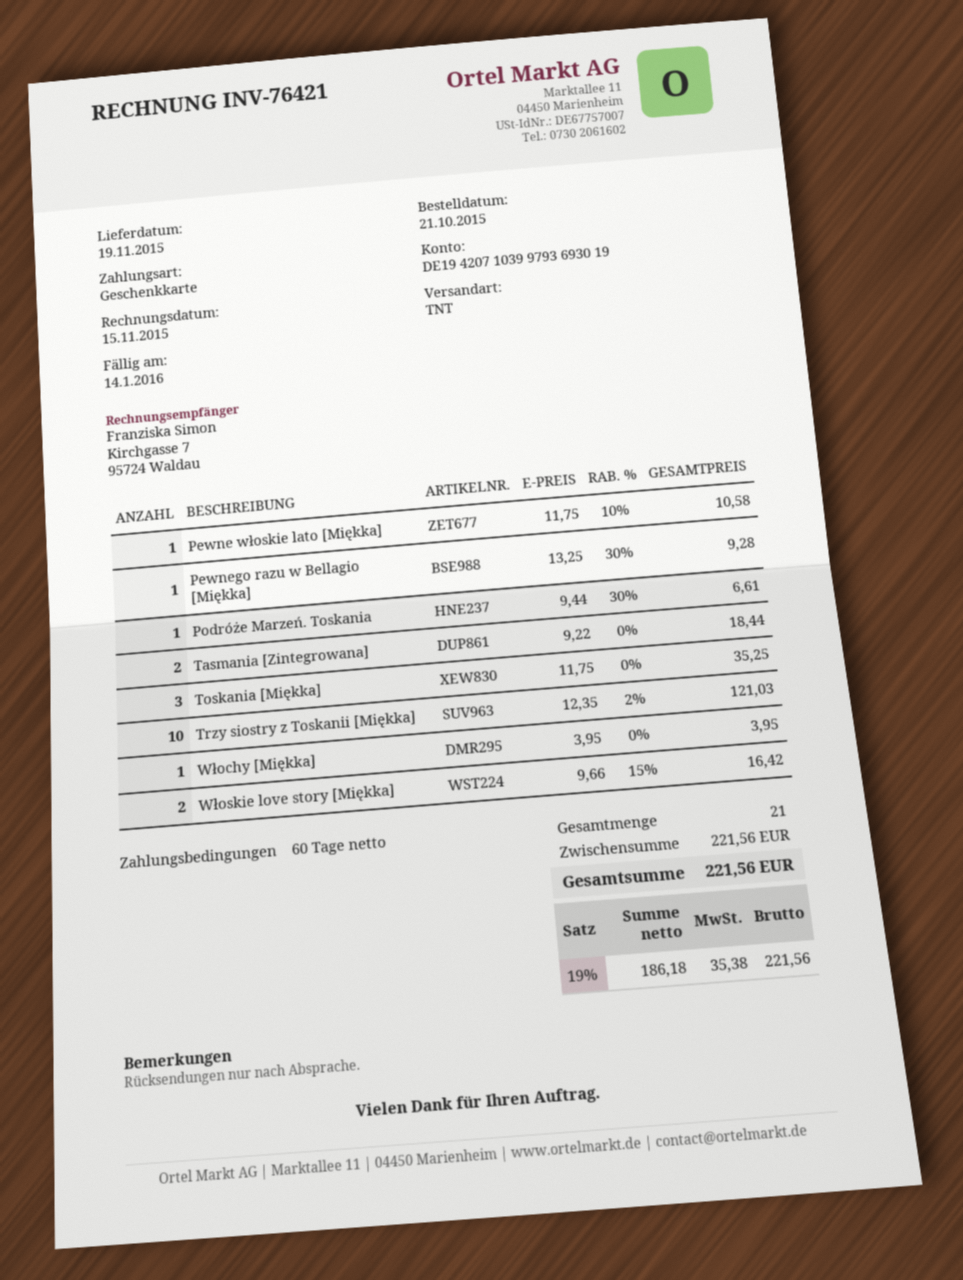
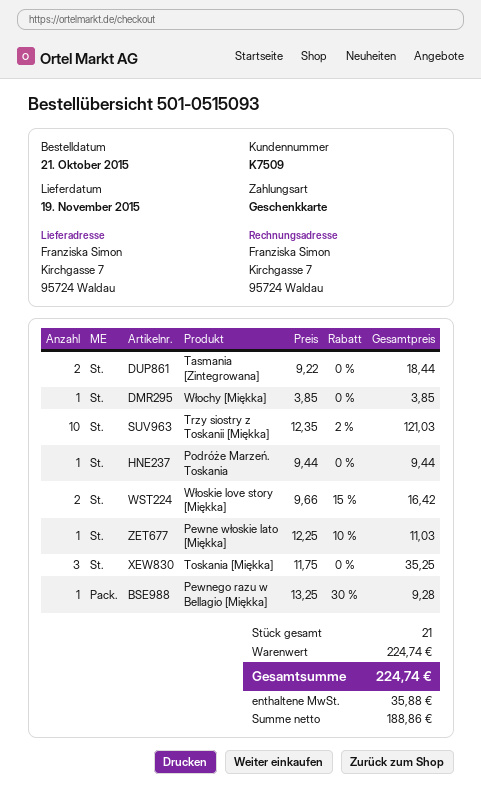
Pewne włoskie lato [Miękka]: 1 x 11.75 - 10% = 10.58 -> 1 x 12.25 - 10% = 11.03
Podróże Marzeń. Toskania: 1 x 9.44 - 30% = 6.61 -> 1 x 9.44 = 9.44
Włochy [Miękka]: 1 x 3.95 = 3.95 -> 1 x 3.85 = 3.85
subtotal: 221.56 -> 224.74
net: 186.18 -> 188.86
tax: 35.38 -> 35.88
total: 221.56 -> 224.74

